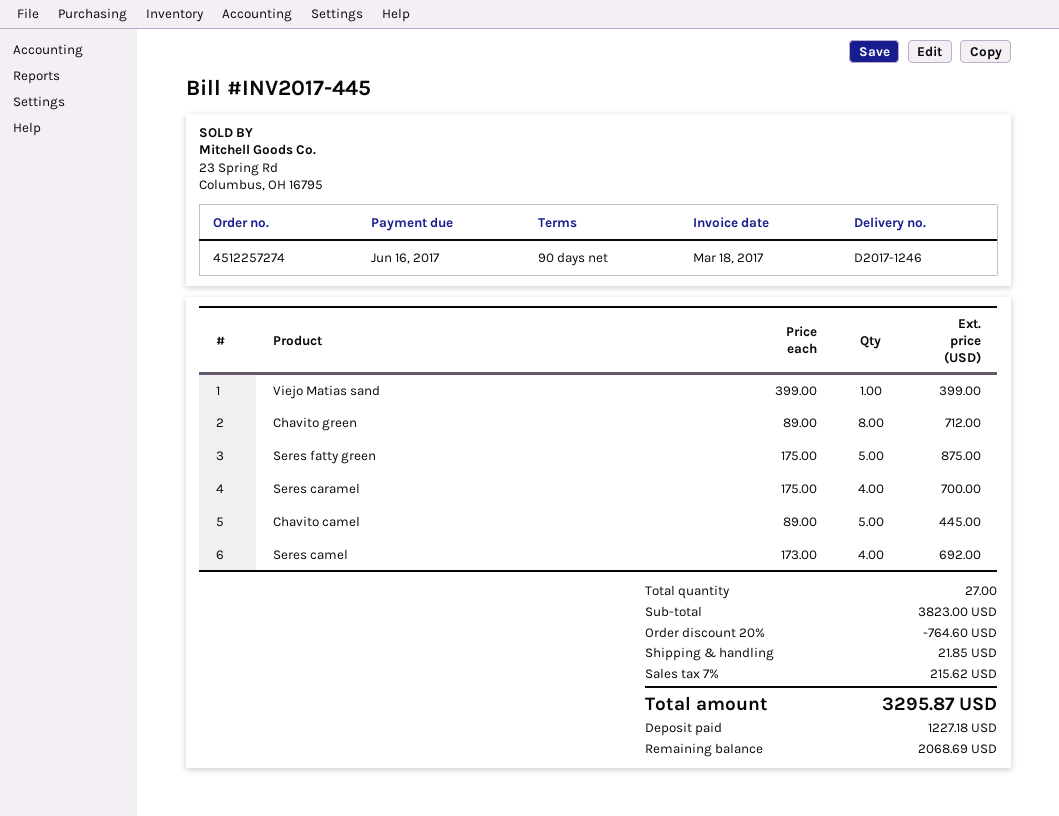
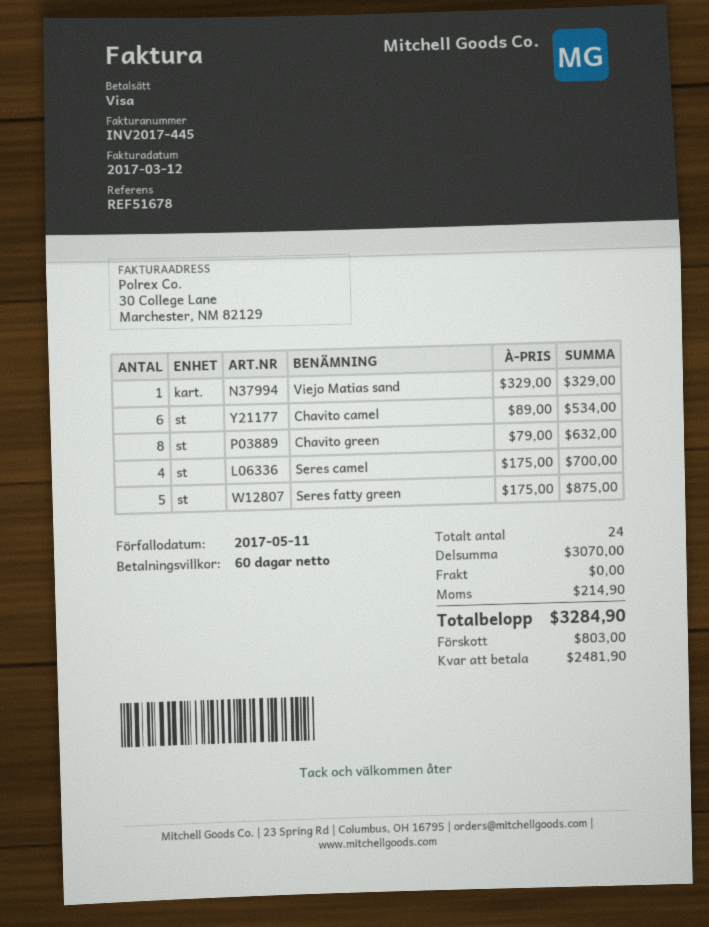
invoice date: 2017-03-18 -> 2017-03-12
payment terms: 90 days -> 60 days
due date: 2017-06-16 -> 2017-05-11
Viejo Matias sand: 1 x 399.00 = 399.00 -> 1 x 329.00 = 329.00
Chavito green: 8 x 89.00 = 712.00 -> 8 x 79.00 = 632.00
Seres caramel: 4 x 175.00 = 700.00 -> none
Chavito camel: 5 x 89.00 = 445.00 -> 6 x 89.00 = 534.00
Seres camel: 4 x 173.00 = 692.00 -> 4 x 175.00 = 700.00
total quantity: 27 -> 24
subtotal: 3823.00 -> 3070.00
discount: 20% = 764.60 -> none
shipping: 21.85 -> 0.00
tax: 215.62 -> 214.90
total: 3295.87 -> 3284.90
deposit: 1227.18 -> 803.00
balance: 2068.69 -> 2481.90

